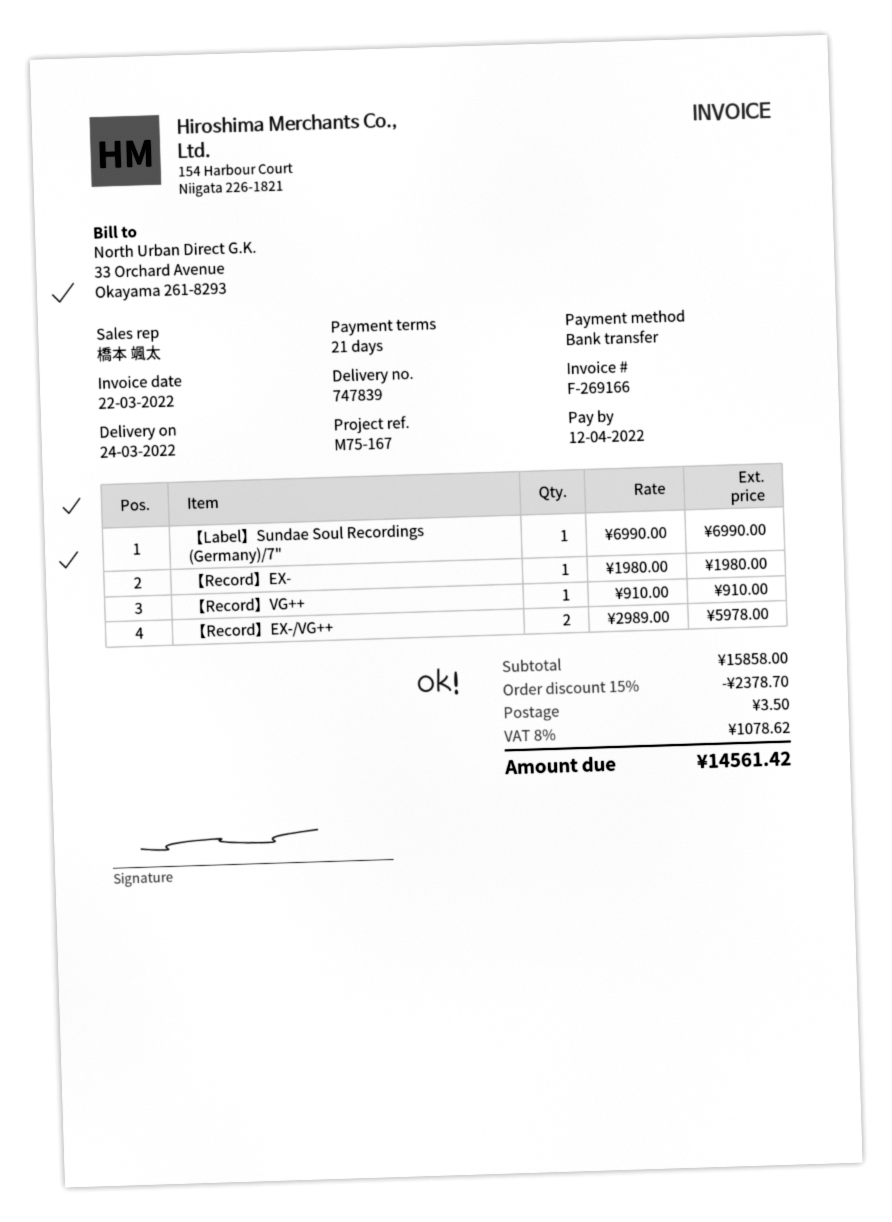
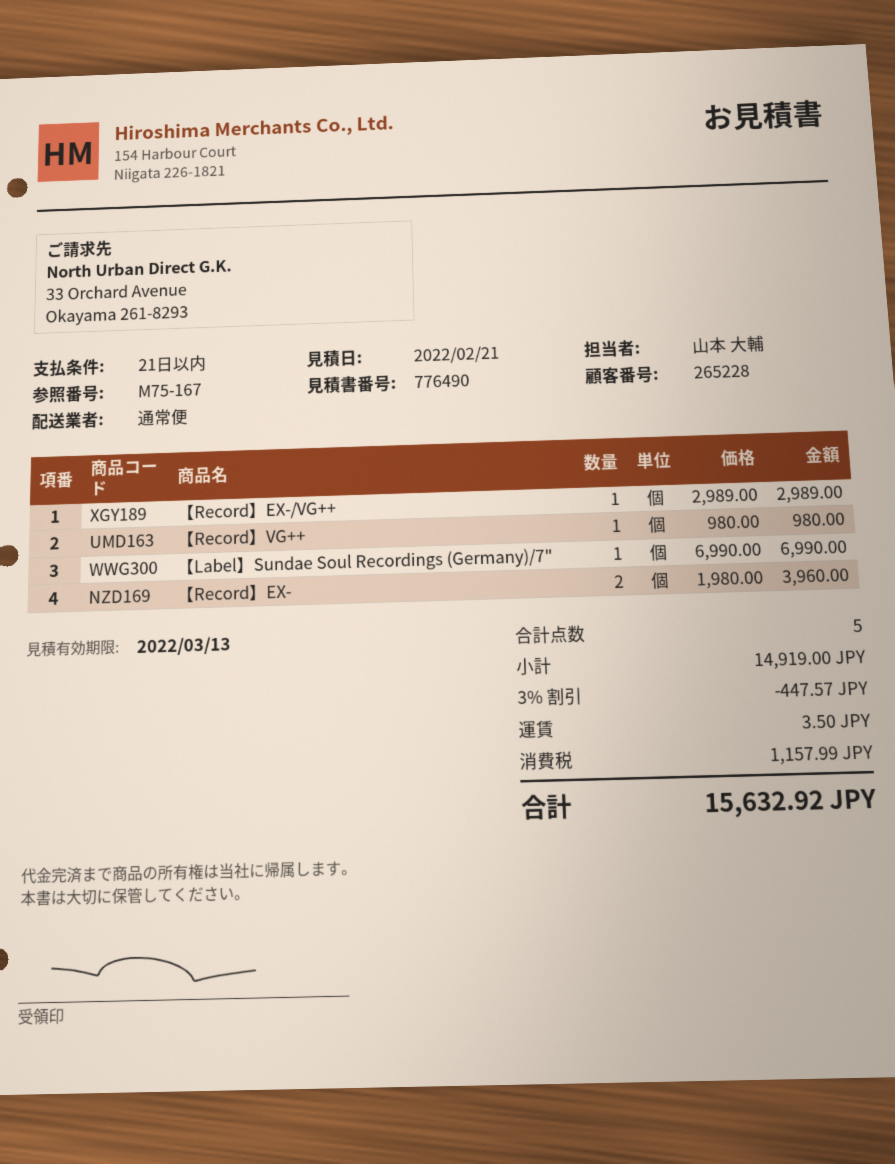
sales rep: 橋本 颯太 -> 山本 大輔
【Record】EX-: 1 x 1980.00 = 1980.00 -> 2 x 1980.00 = 3960.00
【Record】VG++: 1 x 910.00 = 910.00 -> 1 x 980.00 = 980.00
【Record】EX-/VG++: 2 x 2989.00 = 5978.00 -> 1 x 2989.00 = 2989.00
subtotal: 15858.00 -> 14919.00
discount: 15% = 2378.70 -> 3% = 447.57
tax: 1078.62 -> 1157.99
total: 14561.42 -> 15632.92

